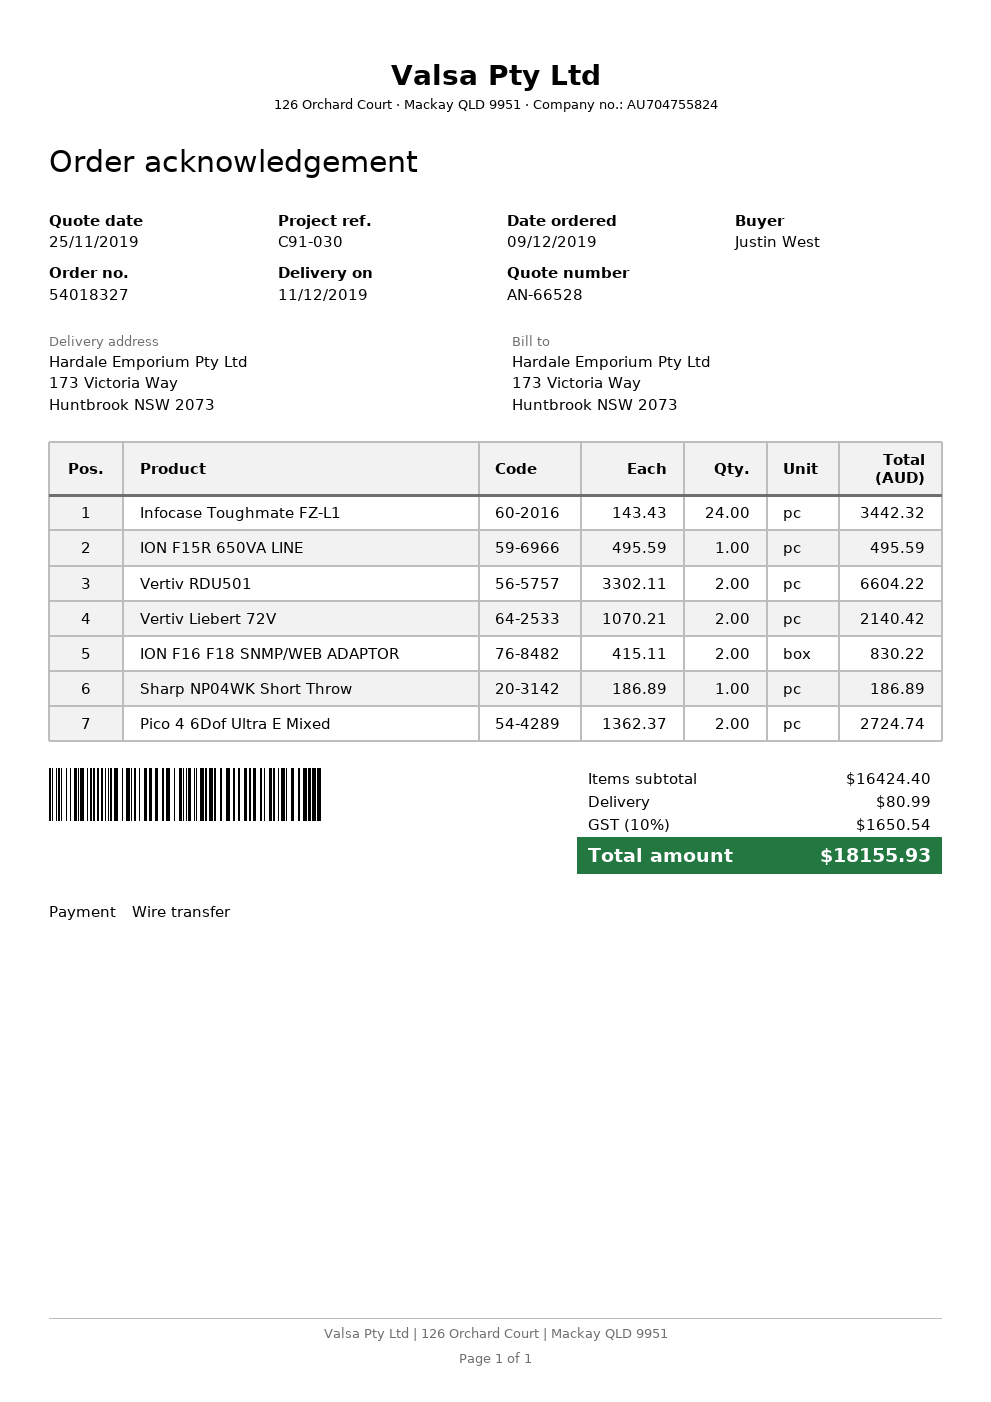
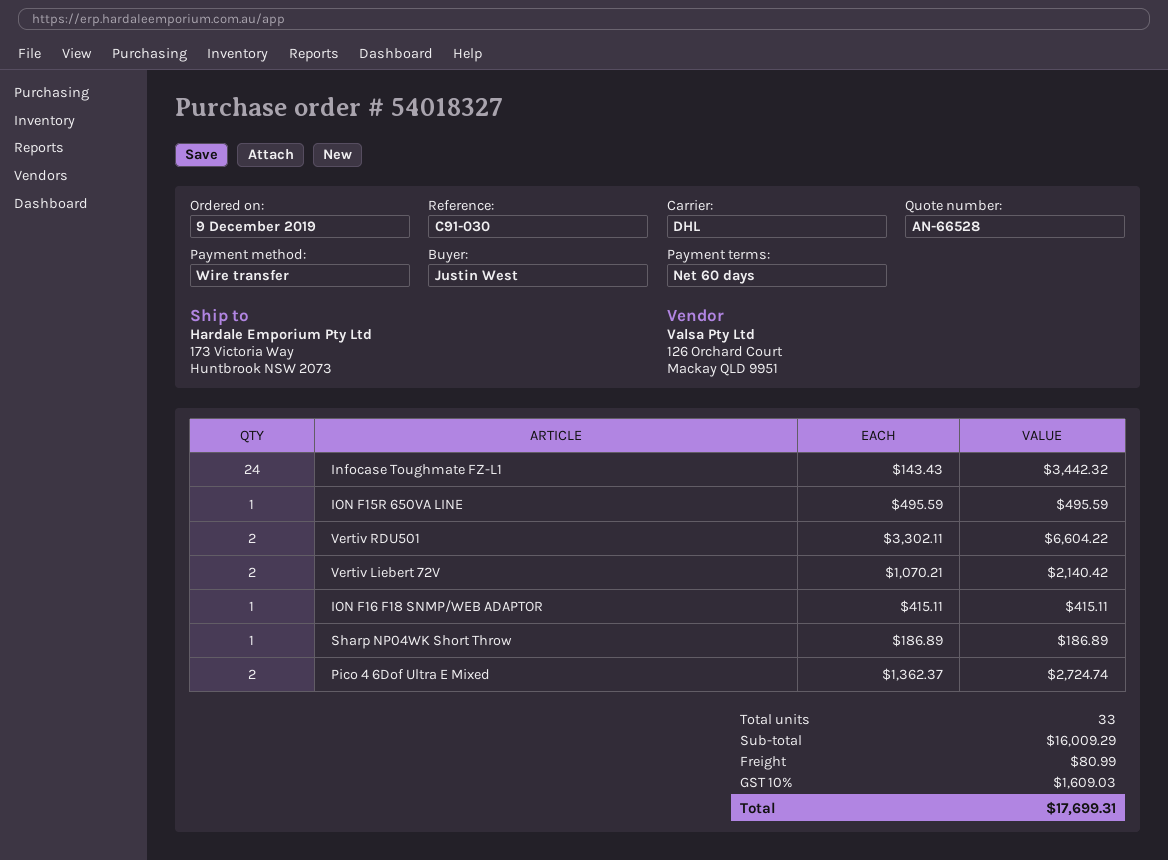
ION F16 F18 SNMP/WEB ADAPTOR: 2 x 415.11 = 830.22 -> 1 x 415.11 = 415.11
subtotal: 16424.40 -> 16009.29
tax: 10% = 1650.54 -> 10% = 1609.03
total: 18155.93 -> 17699.31

